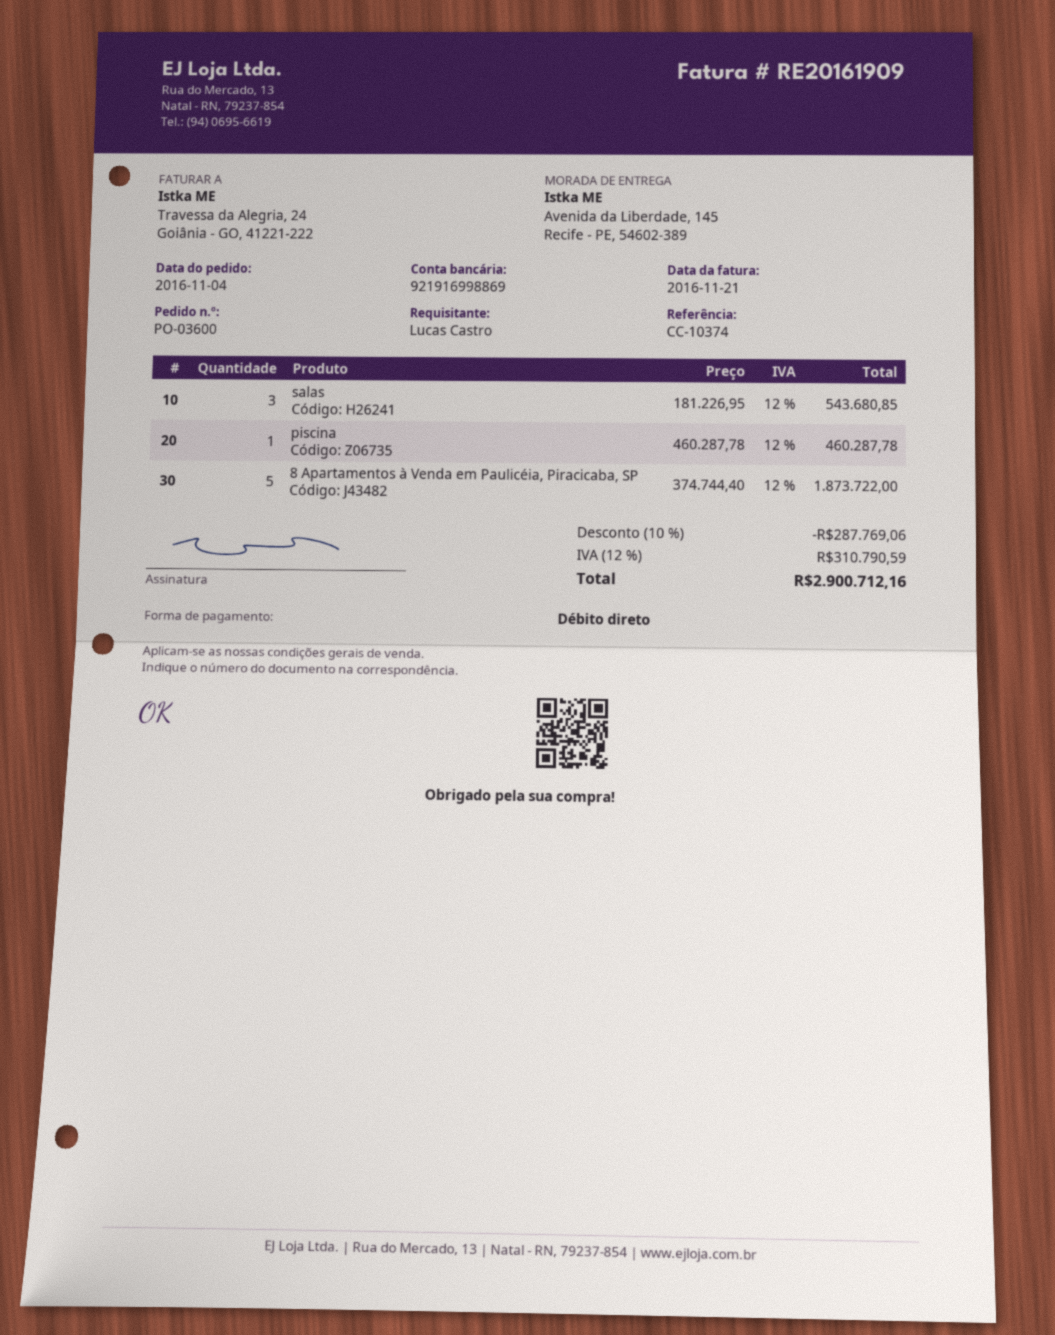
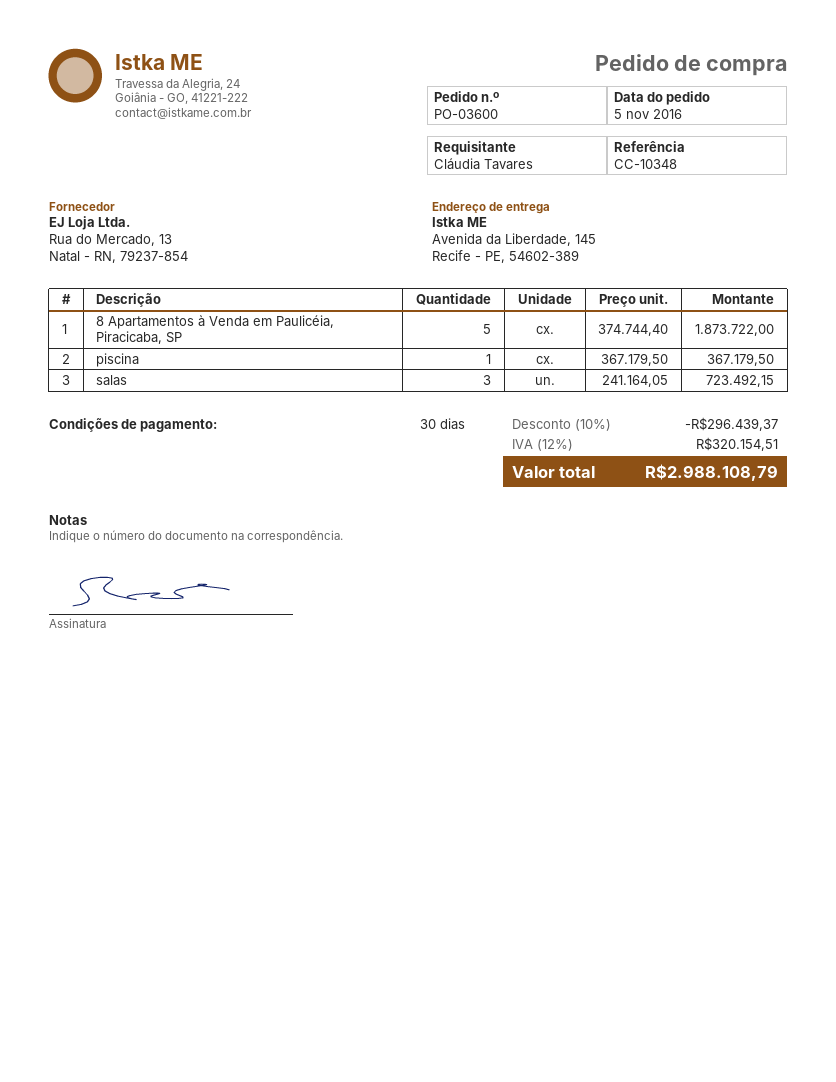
order date: 2016-11-04 -> 2016-11-05
reference: CC-10374 -> CC-10348
ordered by: Lucas Castro -> Cláudia Tavares
salas: 3 x 181226.95 = 543680.85 -> 3 x 241164.05 = 723492.15
piscina: 1 x 460287.78 = 460287.78 -> 1 x 367179.50 = 367179.50
discount: 10% = 287769.06 -> 10% = 296439.37
tax: 12% = 310790.59 -> 12% = 320154.51
total: 2900712.16 -> 2988108.79

